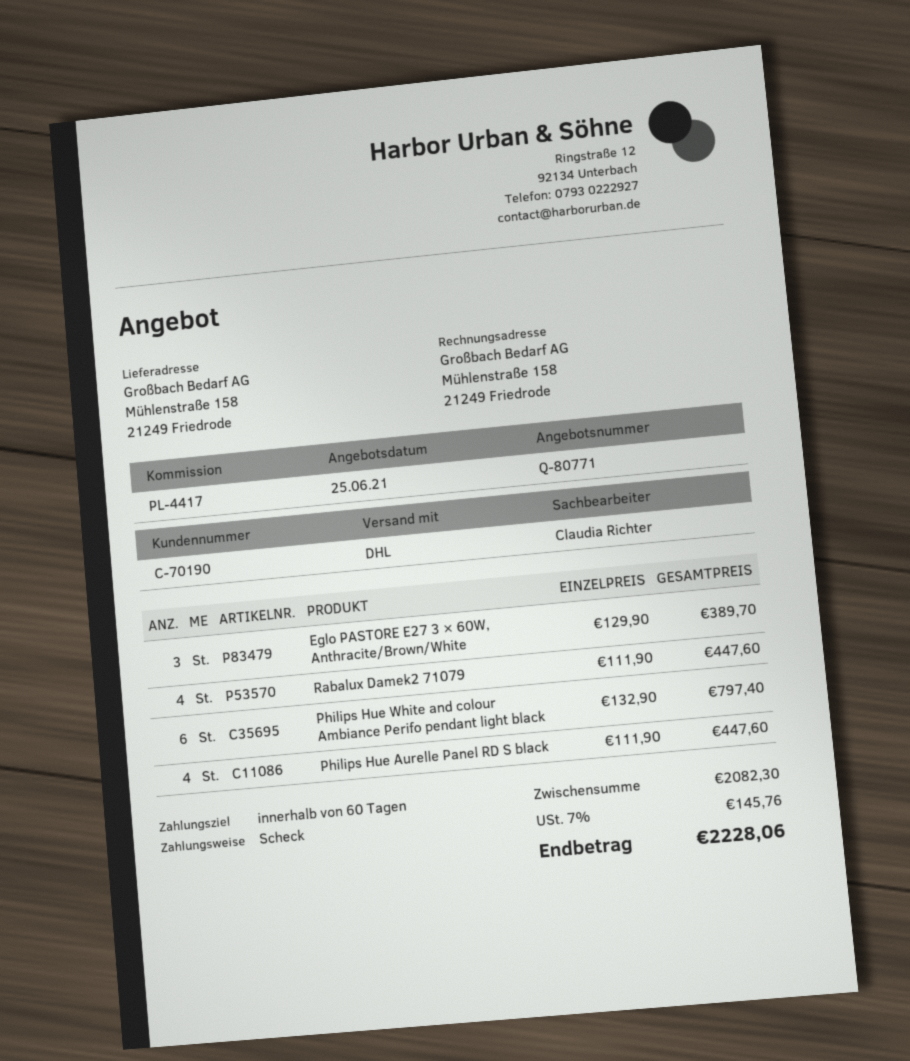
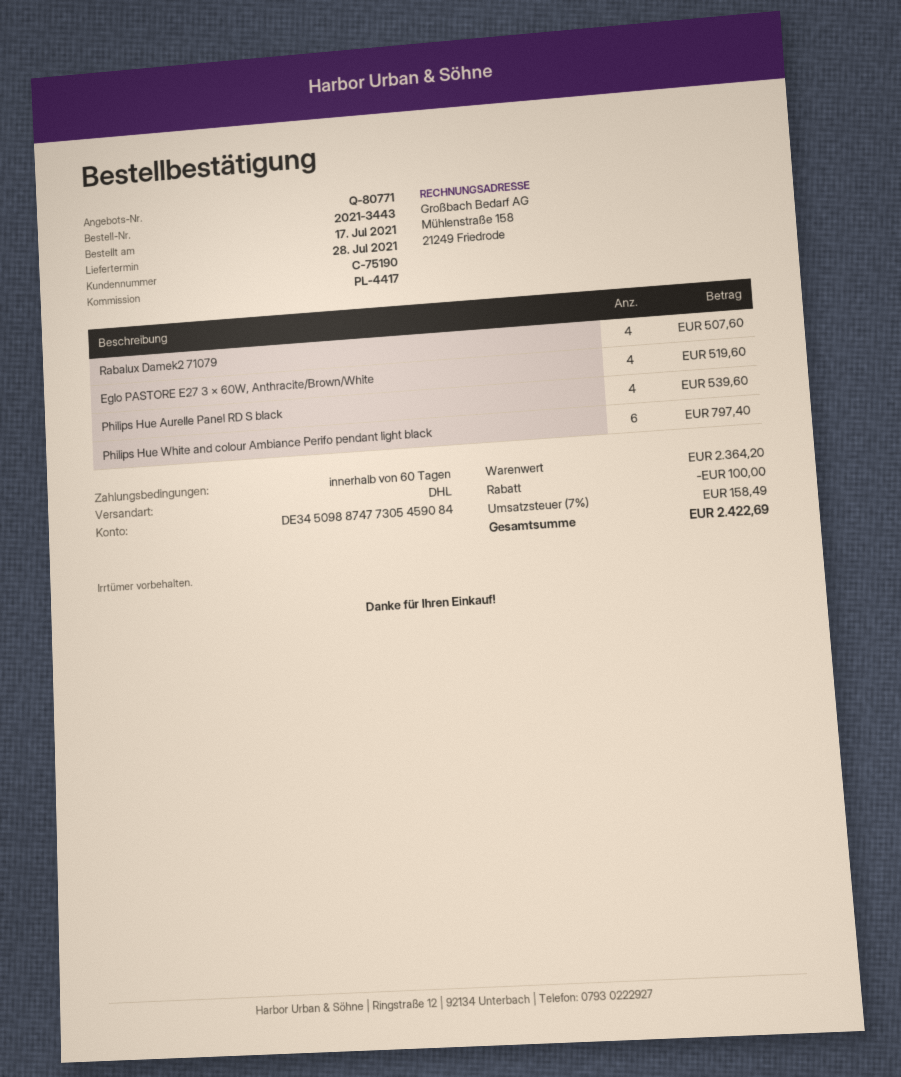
customer number: C-70190 -> C-75190
Eglo PASTORE E27 3 × 60W, Anthracite/Brown/White: 3 for 389.70 -> 4 for 519.60
Rabalux Damek2 71079: 4 for 447.60 -> 4 for 507.60
Philips Hue Aurelle Panel RD S black: 4 for 447.60 -> 4 for 539.60
subtotal: 2082.30 -> 2364.20
discount: none -> 100.00
tax: 7% = 145.76 -> 7% = 158.49
total: 2228.06 -> 2422.69

